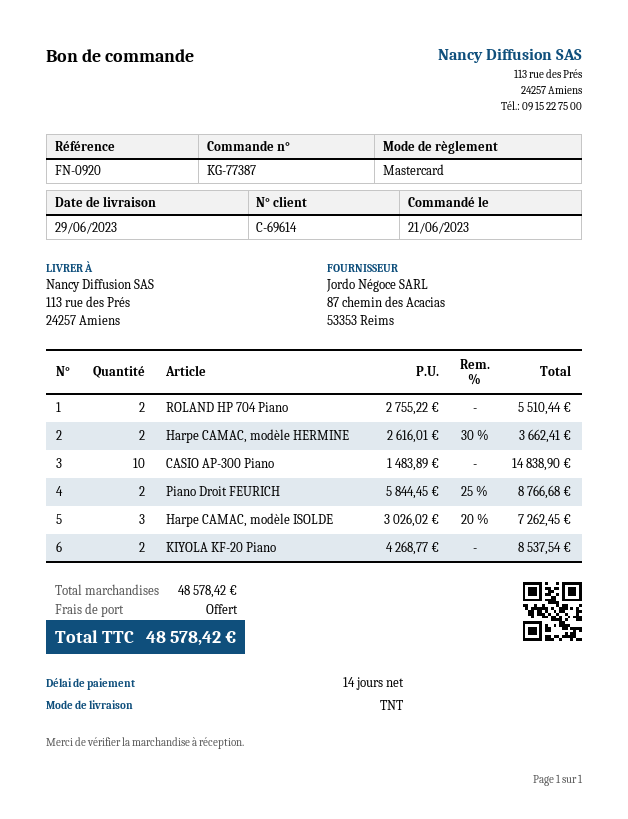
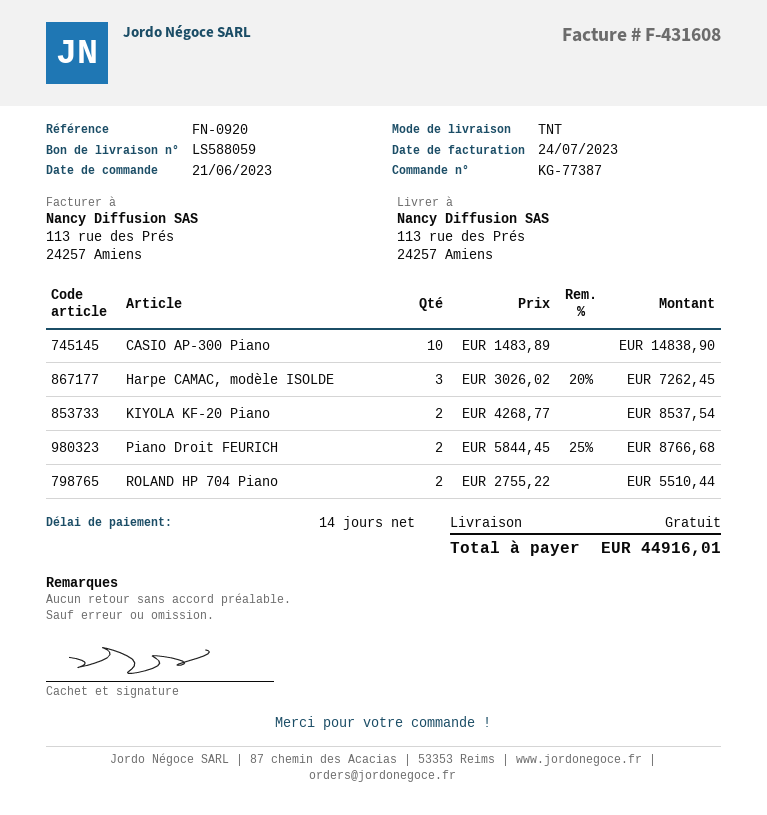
Harpe CAMAC, modèle HERMINE: 2 x 2616.01 - 30% = 3662.41 -> none
total: 48578.42 -> 44916.01

